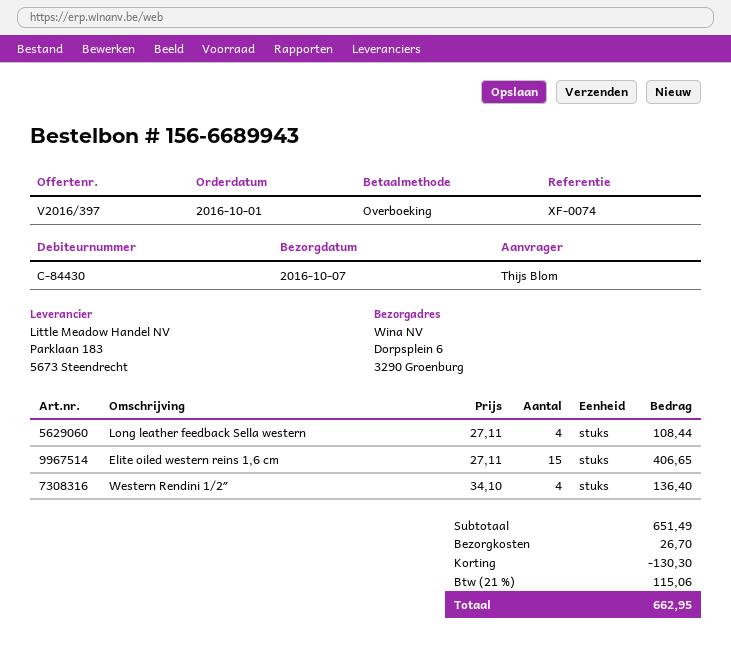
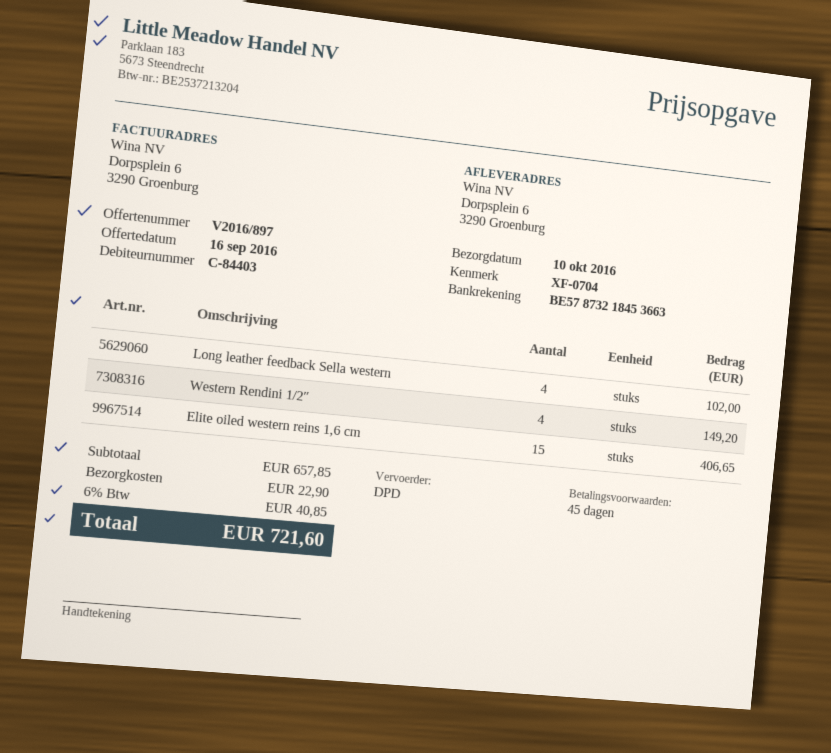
quote number: V2016/397 -> V2016/897
delivery date: 2016-10-07 -> 2016-10-10
customer number: C-84430 -> C-84403
reference: XF-0074 -> XF-0704
Long leather feedback Sella western: 4 for 108.44 -> 4 for 102.00
Western Rendini 1/2″: 4 for 136.40 -> 4 for 149.20
subtotal: 651.49 -> 657.85
discount: 130.30 -> none
shipping: 26.70 -> 22.90
tax: 21% = 115.06 -> 6% = 40.85
total: 662.95 -> 721.60

